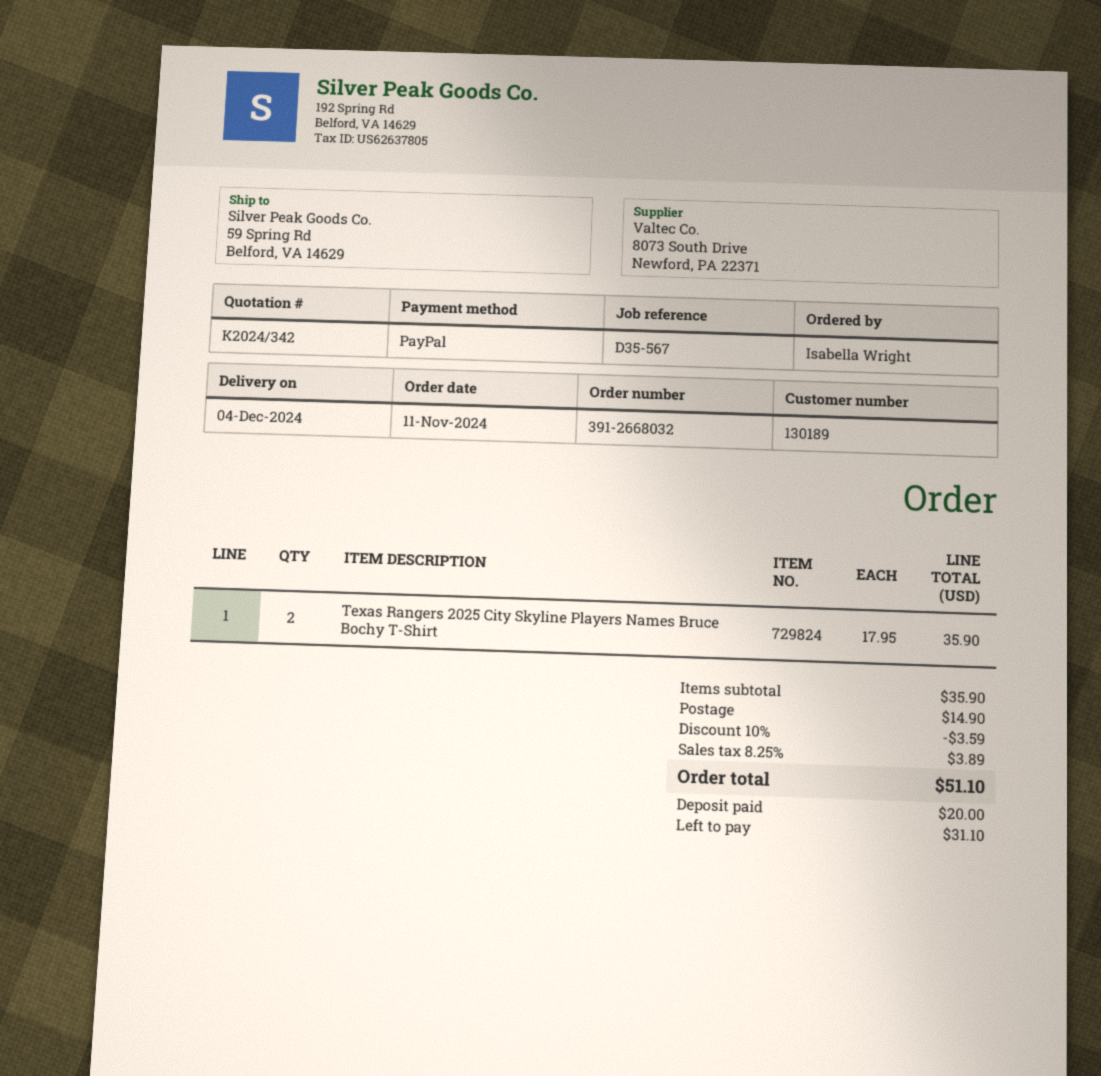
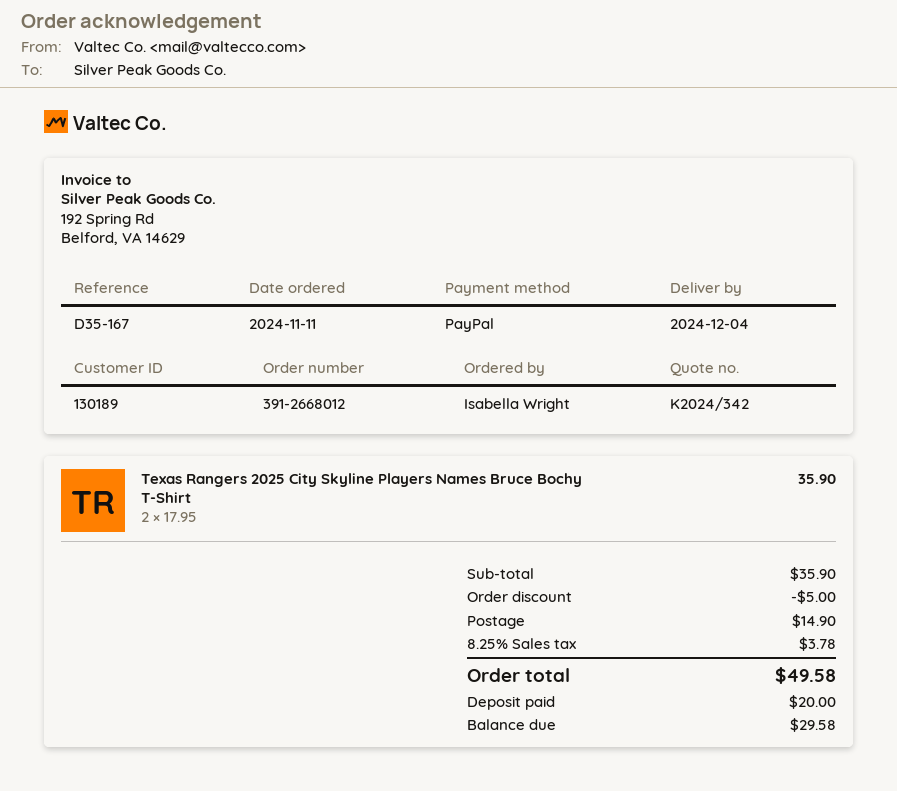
order number: 391-2668032 -> 391-2668012
reference: D35-567 -> D35-167
discount: 3.59 -> 5.00
tax: 8.25% = 3.89 -> 8.25% = 3.78
total: 51.10 -> 49.58
balance: 31.10 -> 29.58

